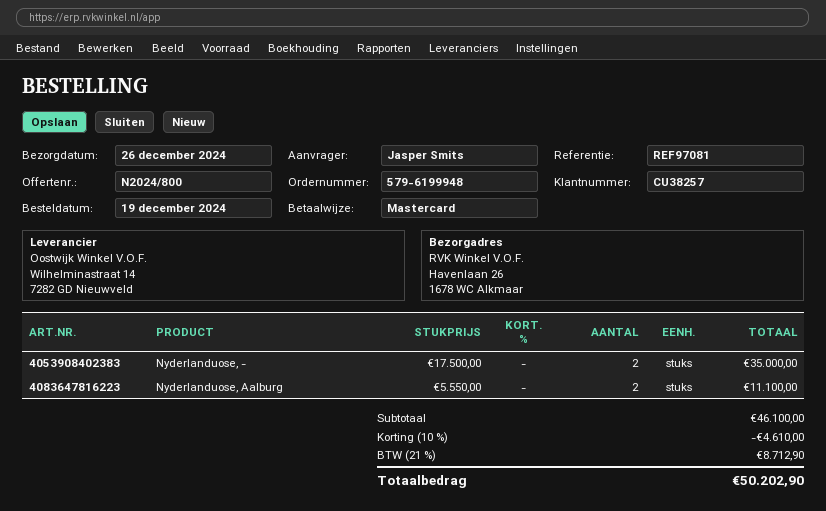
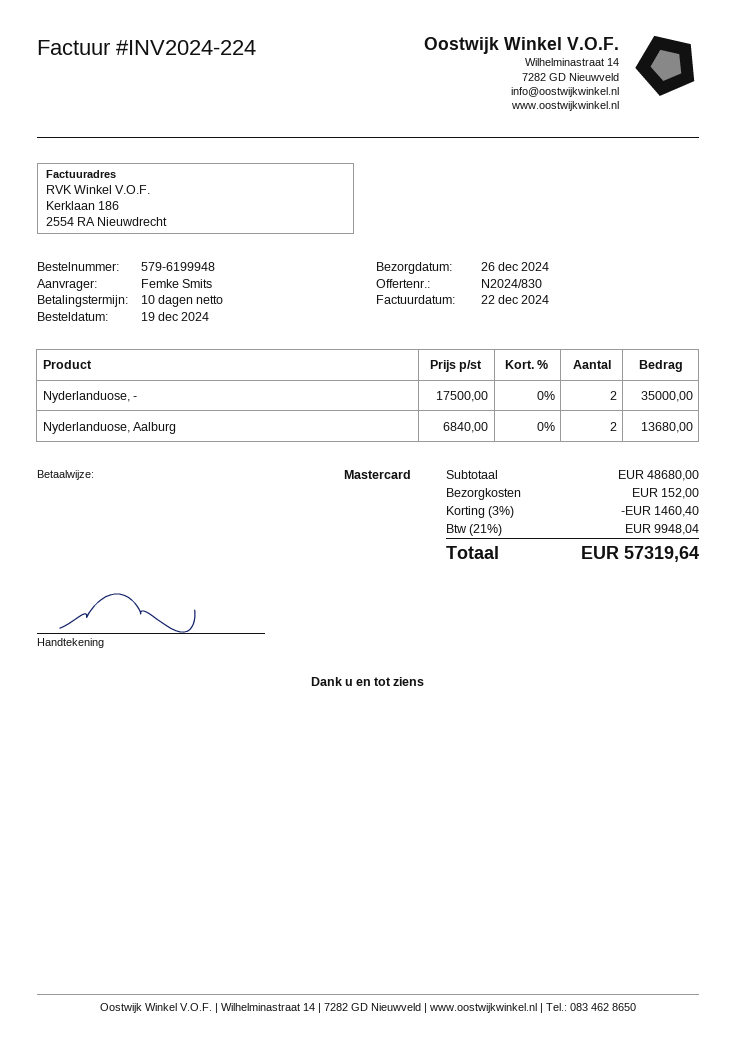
quote number: N2024/800 -> N2024/830
ordered by: Jasper Smits -> Femke Smits
Nyderlanduose, Aalburg: 2 x 5550.00 = 11100.00 -> 2 x 6840.00 = 13680.00
subtotal: 46100.00 -> 48680.00
discount: 10% = 4610.00 -> 3% = 1460.40
shipping: none -> 152.00
tax: 21% = 8712.90 -> 21% = 9948.04
total: 50202.90 -> 57319.64

